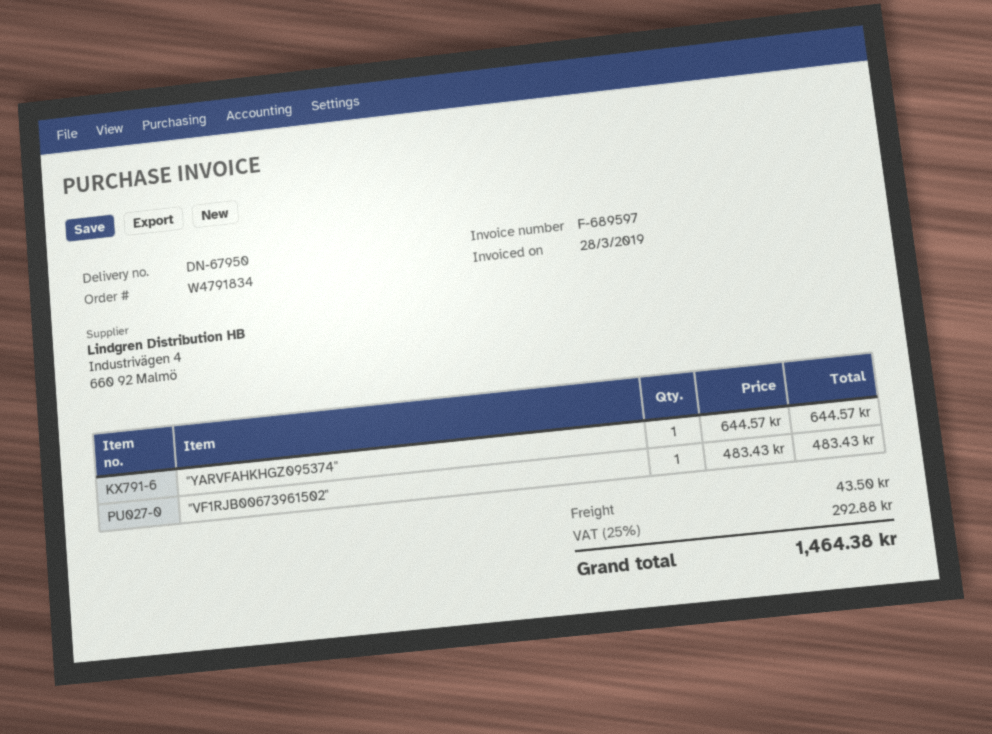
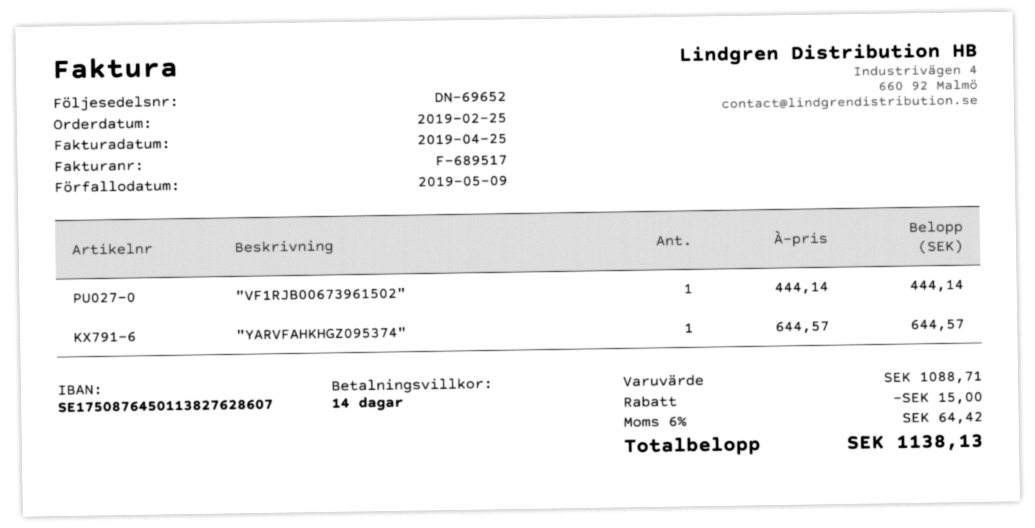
delivery note number: DN-67950 -> DN-69652
invoice number: F-689597 -> F-689517
invoice date: 2019-03-28 -> 2019-04-25
"VF1RJB00673961502": 1 x 483.43 = 483.43 -> 1 x 444.14 = 444.14
discount: none -> 15.00
shipping: 43.50 -> none
tax: 25% = 292.88 -> 6% = 64.42
total: 1464.38 -> 1138.13

